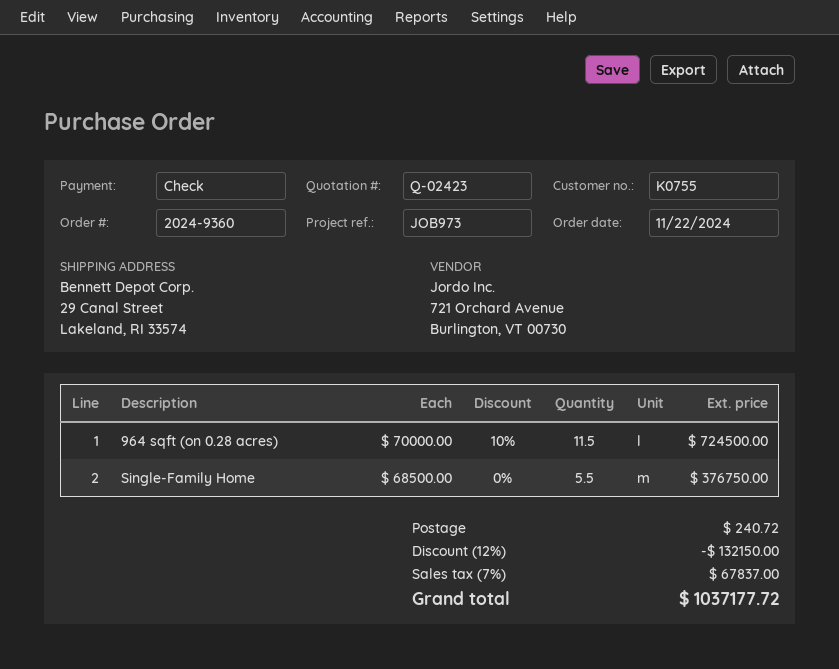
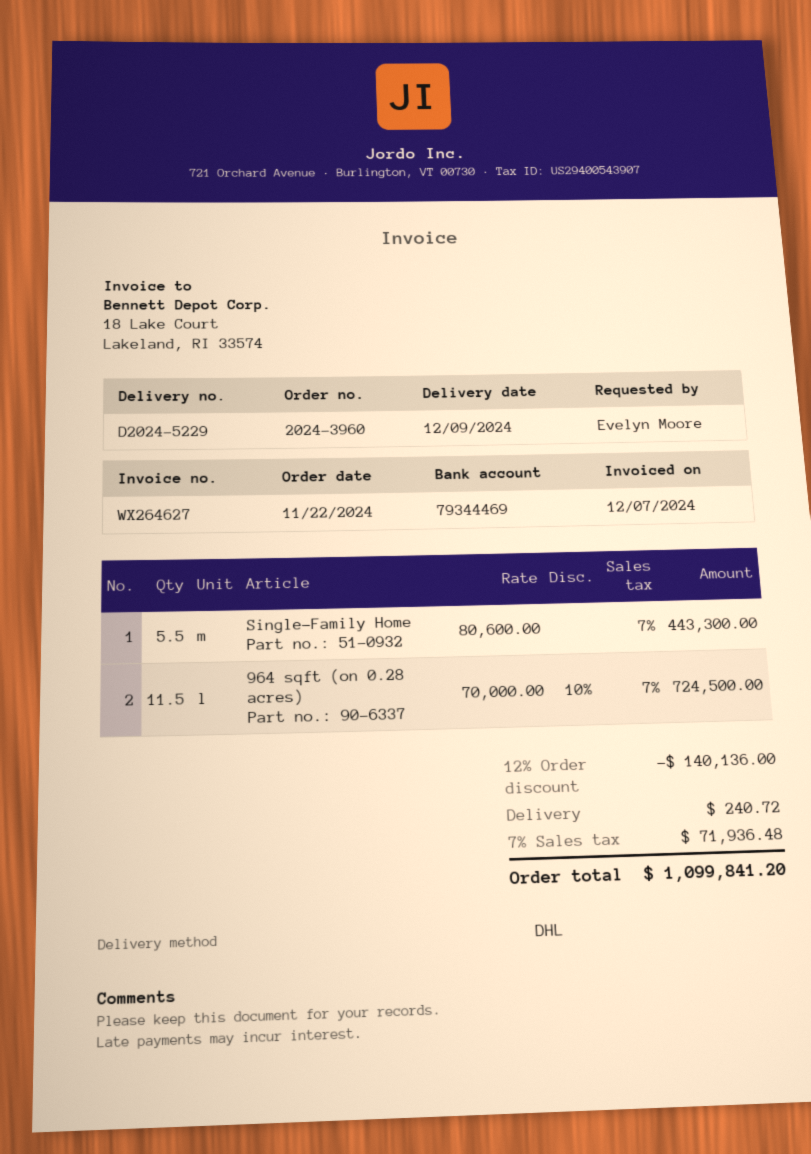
order number: 2024-9360 -> 2024-3960
Single-Family Home: 5.5 x 68500.00 = 376750.00 -> 5.5 x 80600.00 = 443300.00
discount: 12% = 132150.00 -> 12% = 140136.00
tax: 7% = 67837.00 -> 7% = 71936.48
total: 1037177.72 -> 1099841.20

